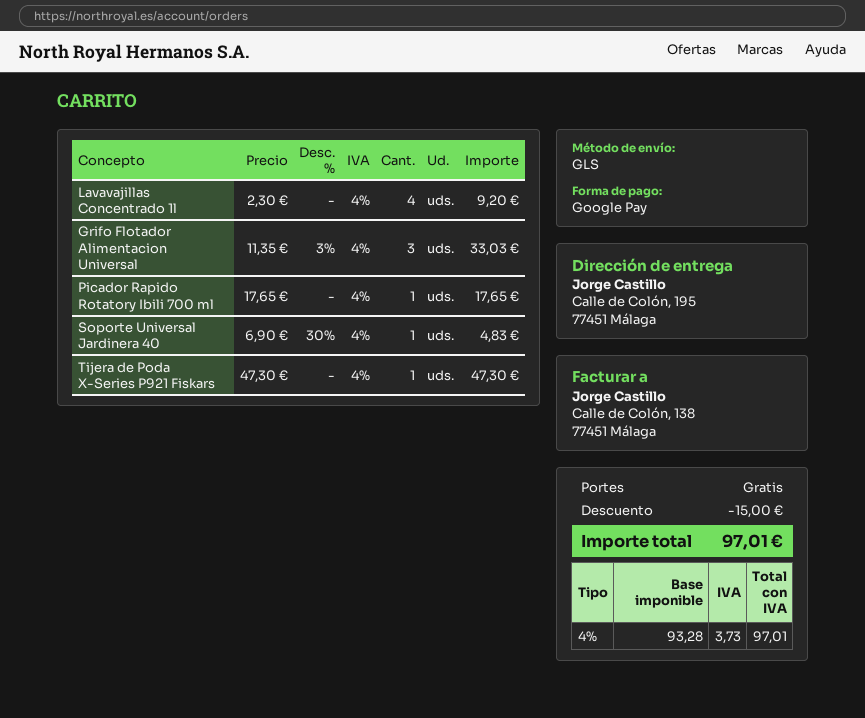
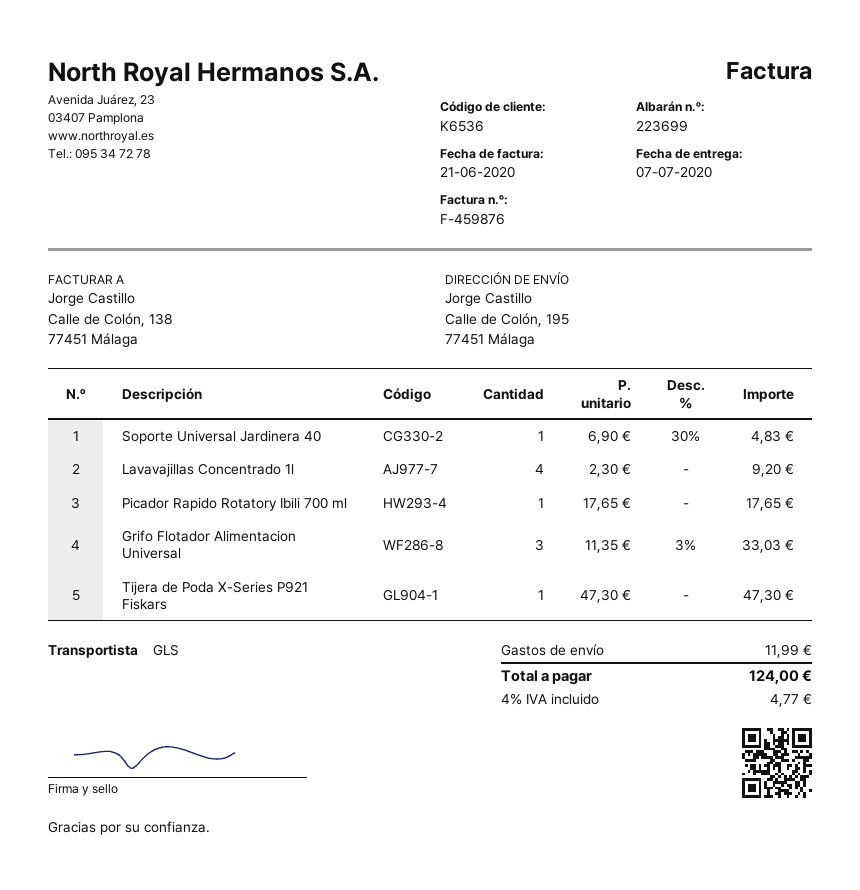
discount: 15.00 -> none
shipping: 0.00 -> 11.99
tax: 4% = 3.73 -> 4% = 4.77
total: 97.01 -> 124.00

